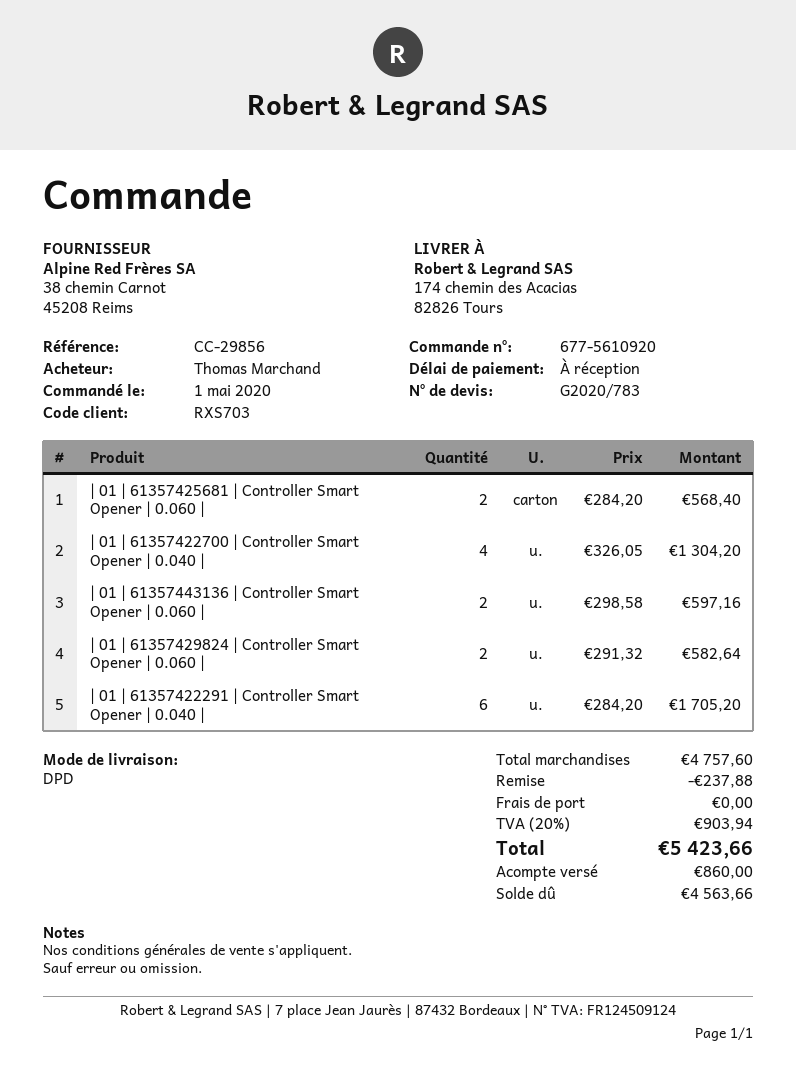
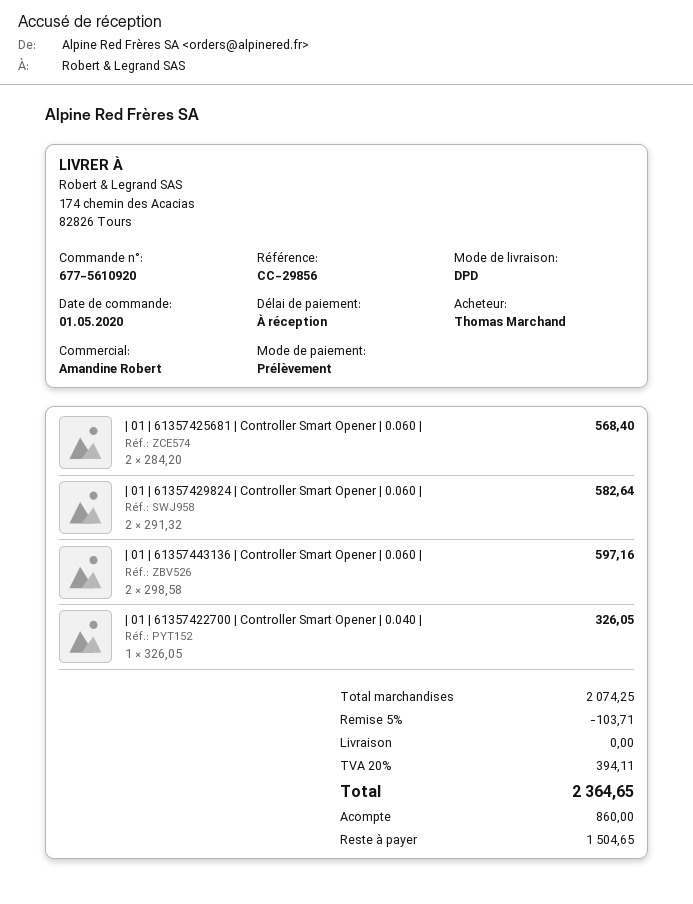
| 01 | 61357422700 | Controller Smart Opener | 0.040 |: 4 x 326.05 = 1304.20 -> 1 x 326.05 = 326.05
| 01 | 61357422291 | Controller Smart Opener | 0.040 |: 6 x 284.20 = 1705.20 -> none
subtotal: 4757.60 -> 2074.25
discount: 237.88 -> 103.71
tax: 20% = 903.94 -> 20% = 394.11
total: 5423.66 -> 2364.65
balance: 4563.66 -> 1504.65

